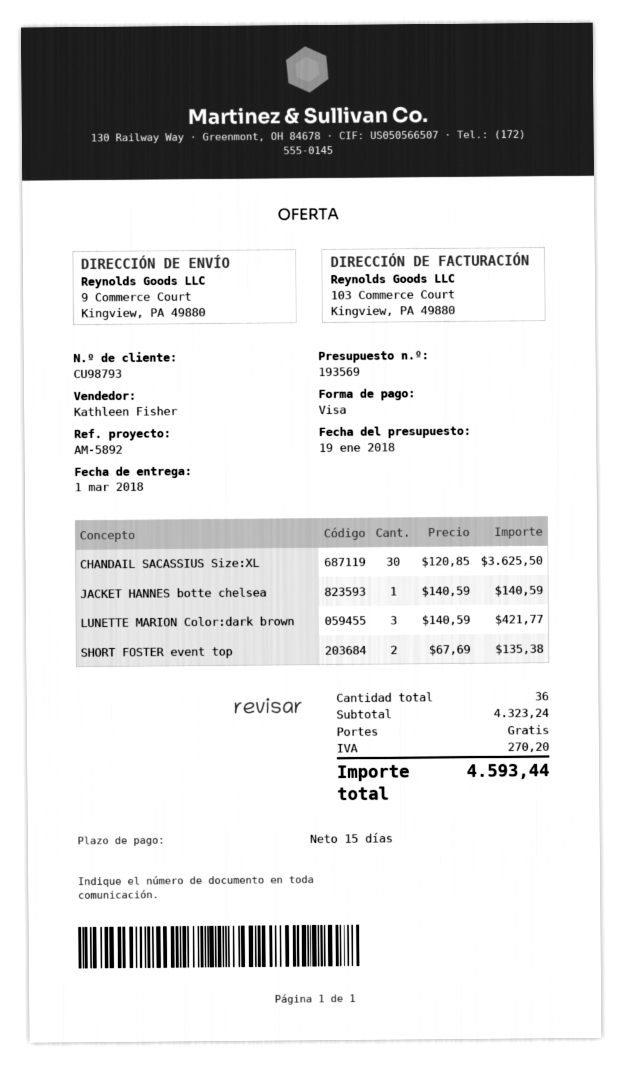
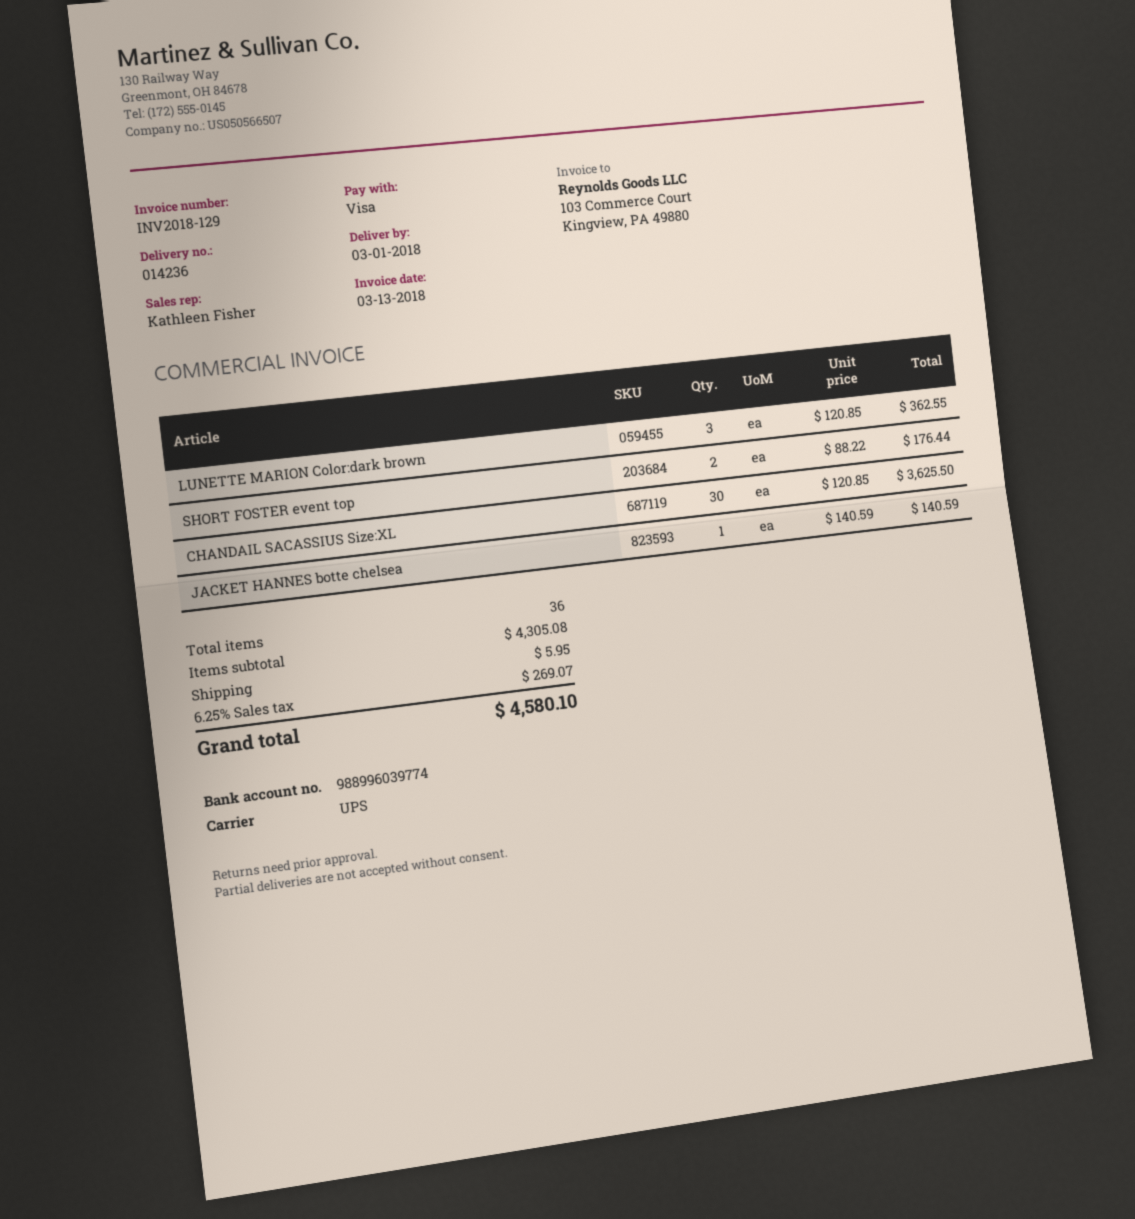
LUNETTE MARION Color:dark brown: 3 x 140.59 = 421.77 -> 3 x 120.85 = 362.55
SHORT FOSTER event top: 2 x 67.69 = 135.38 -> 2 x 88.22 = 176.44
subtotal: 4323.24 -> 4305.08
shipping: 0.00 -> 5.95
tax: 270.20 -> 269.07
total: 4593.44 -> 4580.10

